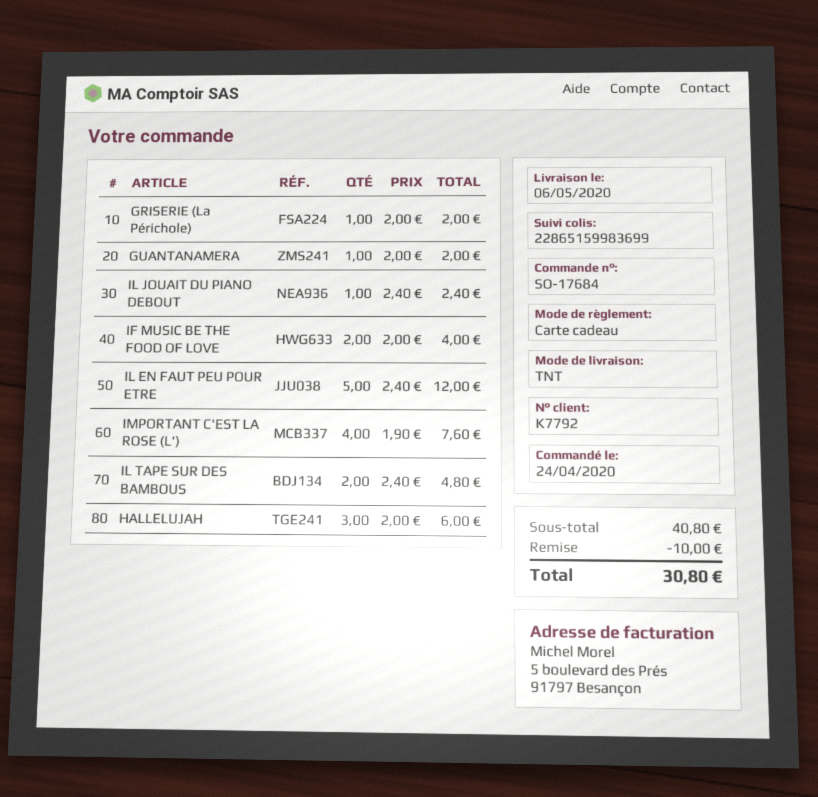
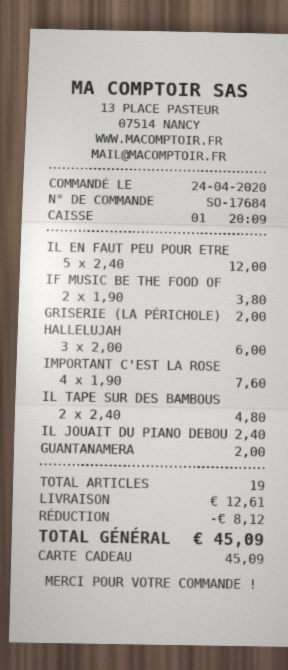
IF MUSIC BE THE FOOD OF LOVE: 2 x 2.00 = 4.00 -> 2 x 1.90 = 3.80
discount: 10.00 -> 8.12
shipping: none -> 12.61
total: 30.80 -> 45.09

